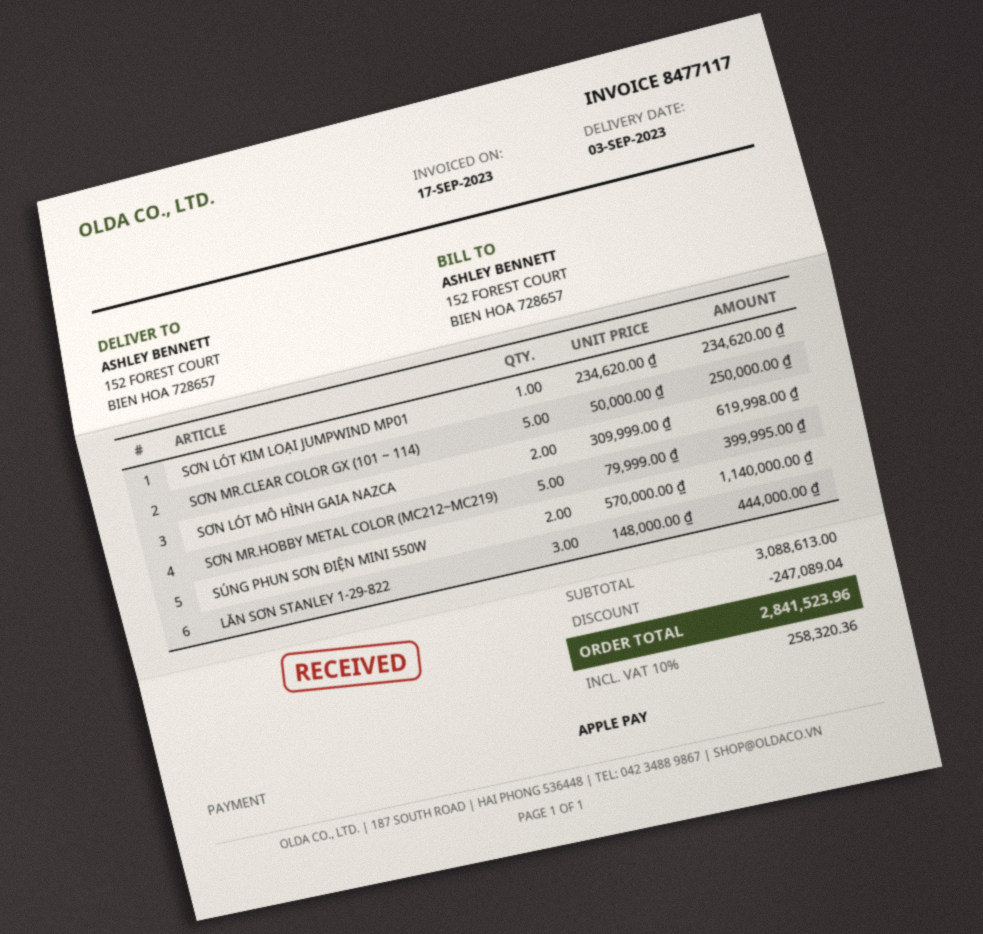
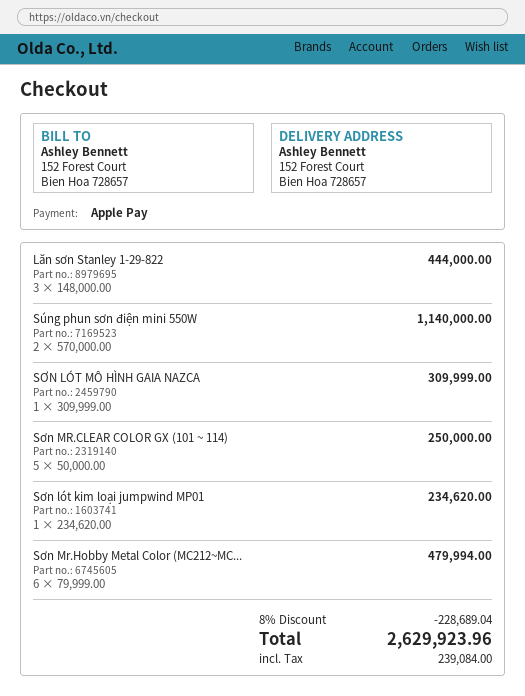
SƠN LÓT MÔ HÌNH GAIA NAZCA: 2 x 309999.00 = 619998.00 -> 1 x 309999.00 = 309999.00
SƠN MR.HOBBY METAL COLOR (MC212~MC219): 5 x 79999.00 = 399995.00 -> 6 x 79999.00 = 479994.00
discount: 247089.04 -> 228689.04
tax: 258320.36 -> 239084.00
total: 2841523.96 -> 2629923.96

